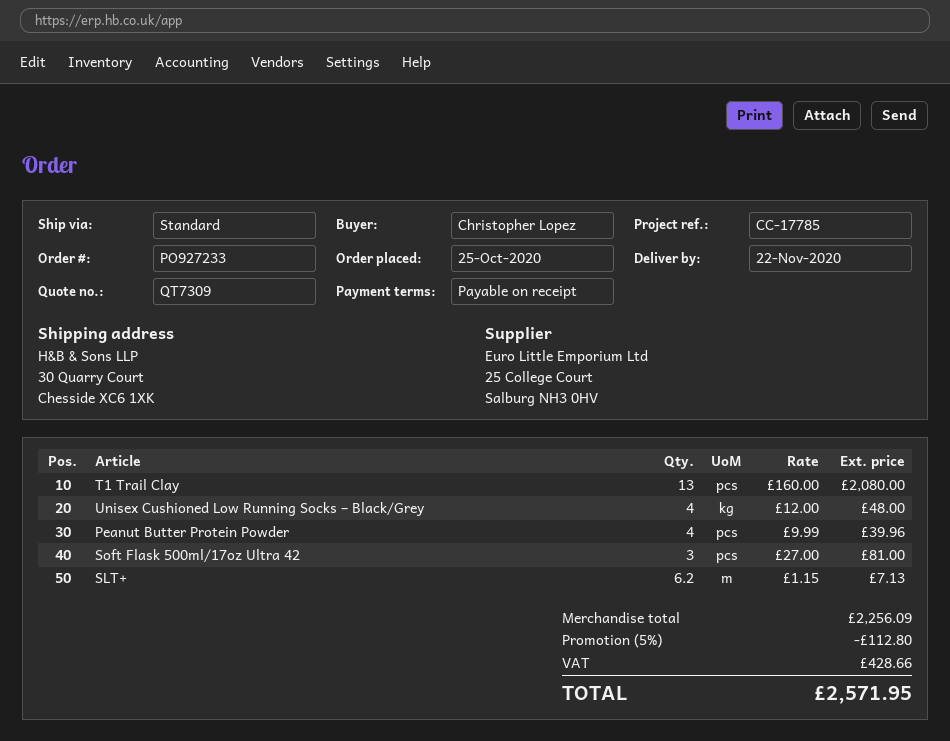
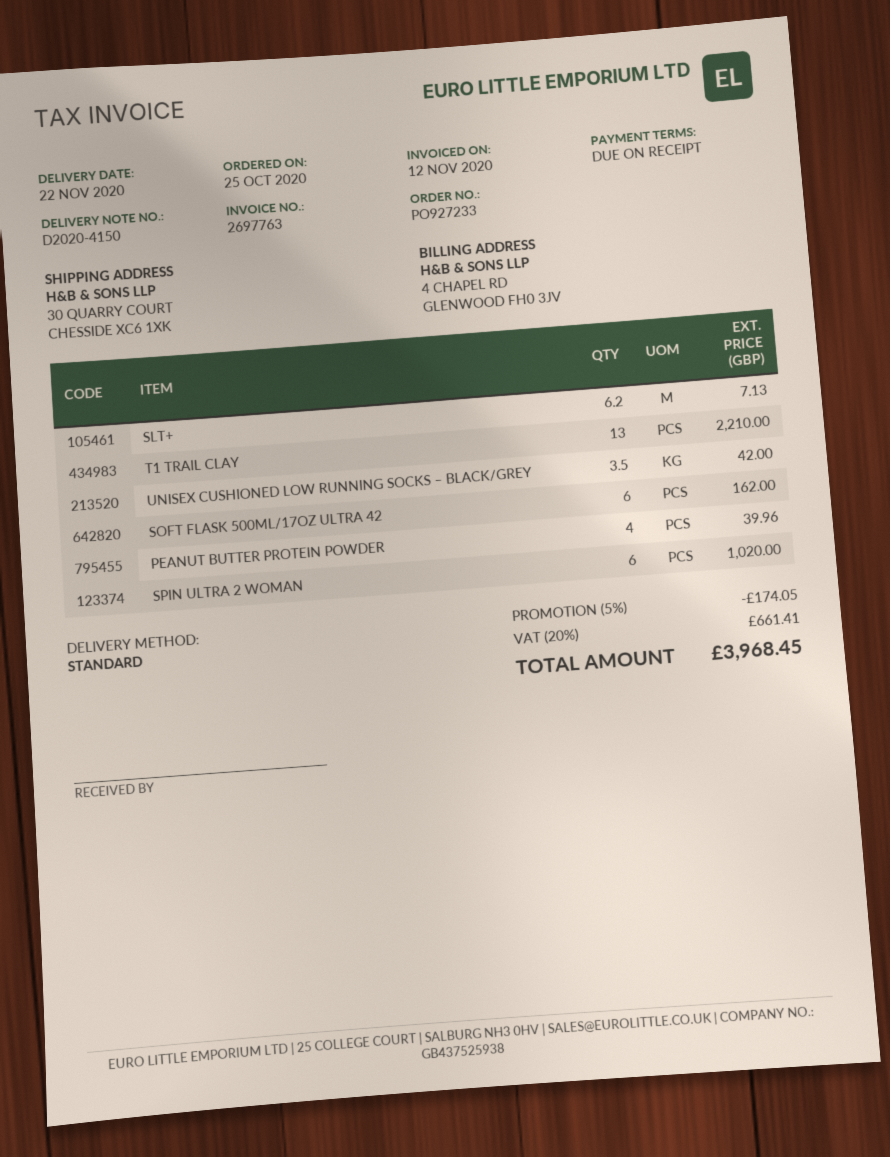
T1 Trail Clay: 13 for 2080.00 -> 13 for 2210.00
Unisex Cushioned Low Running Socks – Black/Grey: 4 for 48.00 -> 3.5 for 42.00
Soft Flask 500ml/17oz Ultra 42: 3 for 81.00 -> 6 for 162.00
SPIN ULTRA 2 WOMAN: none -> 6 for 1020.00
discount: 5% = 112.80 -> 5% = 174.05
tax: 428.66 -> 661.41
total: 2571.95 -> 3968.45

